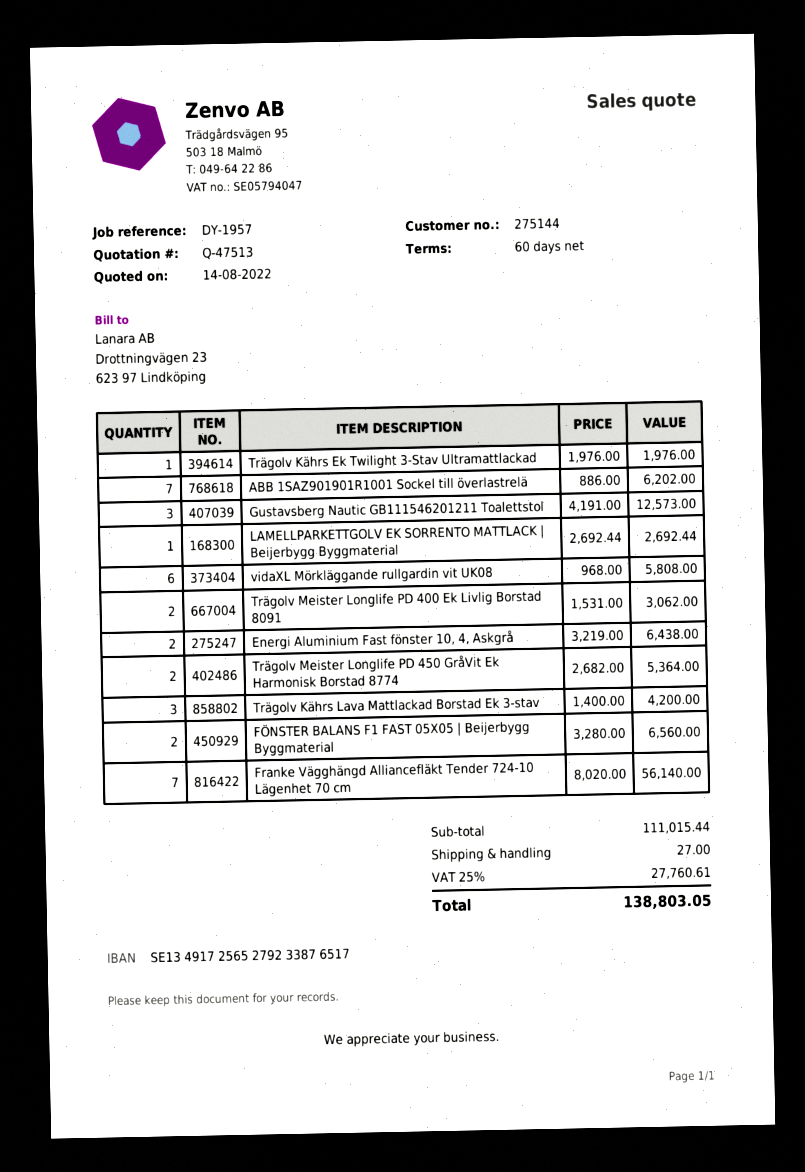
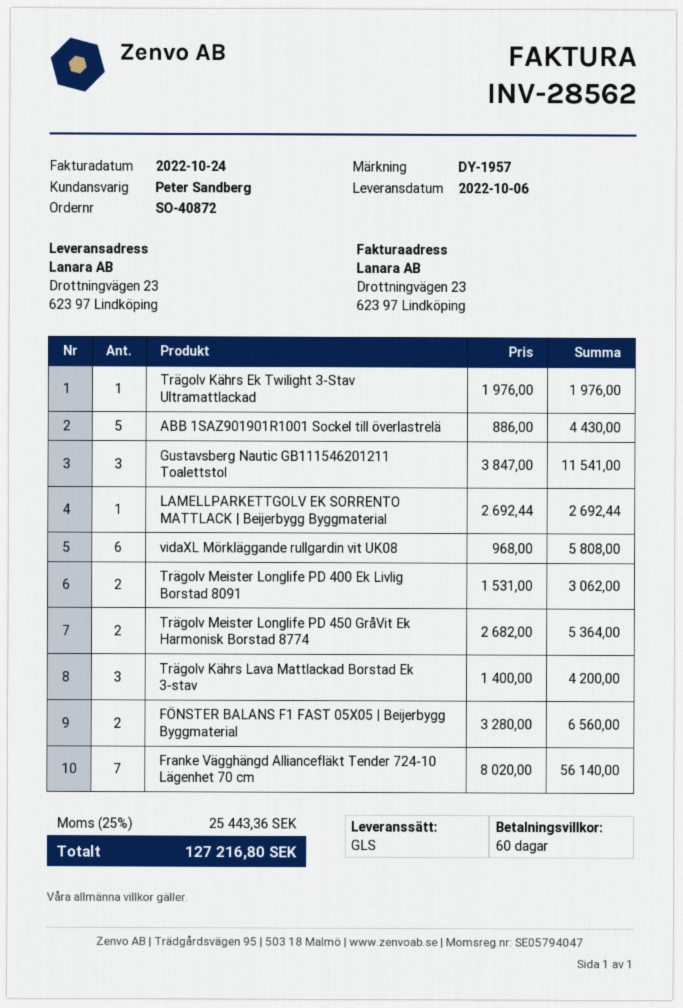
ABB 1SAZ901901R1001 Sockel till överlastrelä: 7 x 886.00 = 6202.00 -> 5 x 886.00 = 4430.00
Gustavsberg Nautic GB111546201211 Toalettstol: 3 x 4191.00 = 12573.00 -> 3 x 3847.00 = 11541.00
Energi Aluminium Fast fönster 10, 4, Askgrå: 2 x 3219.00 = 6438.00 -> none
shipping: 27.00 -> none
tax: 25% = 27760.61 -> 25% = 25443.36
total: 138803.05 -> 127216.80

